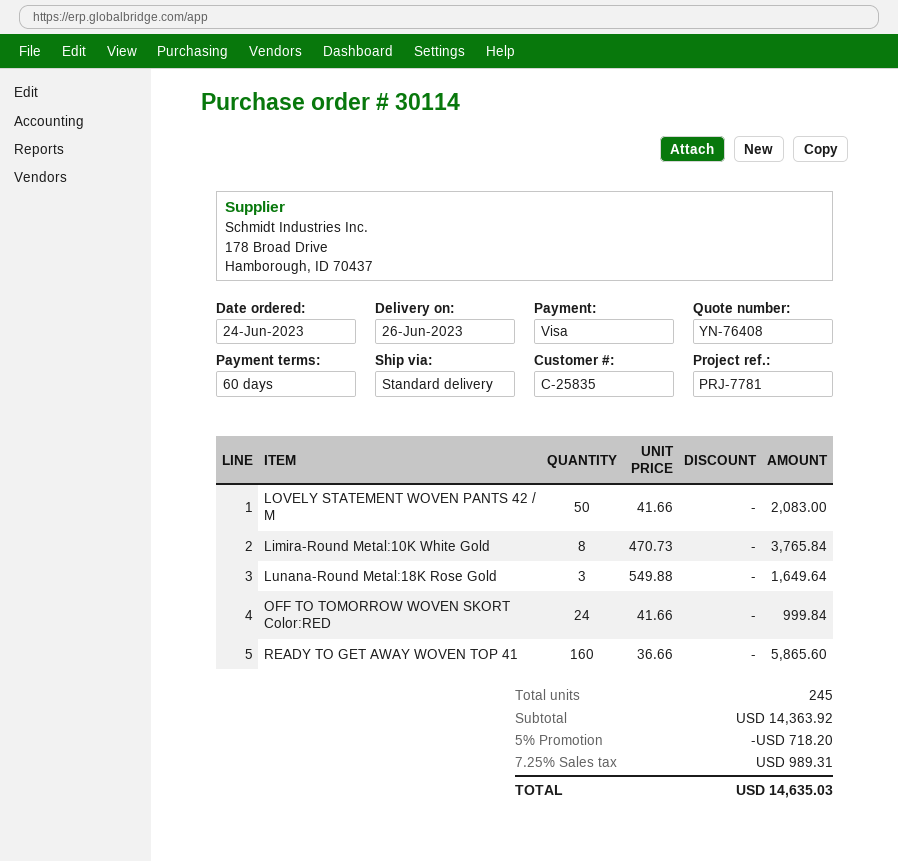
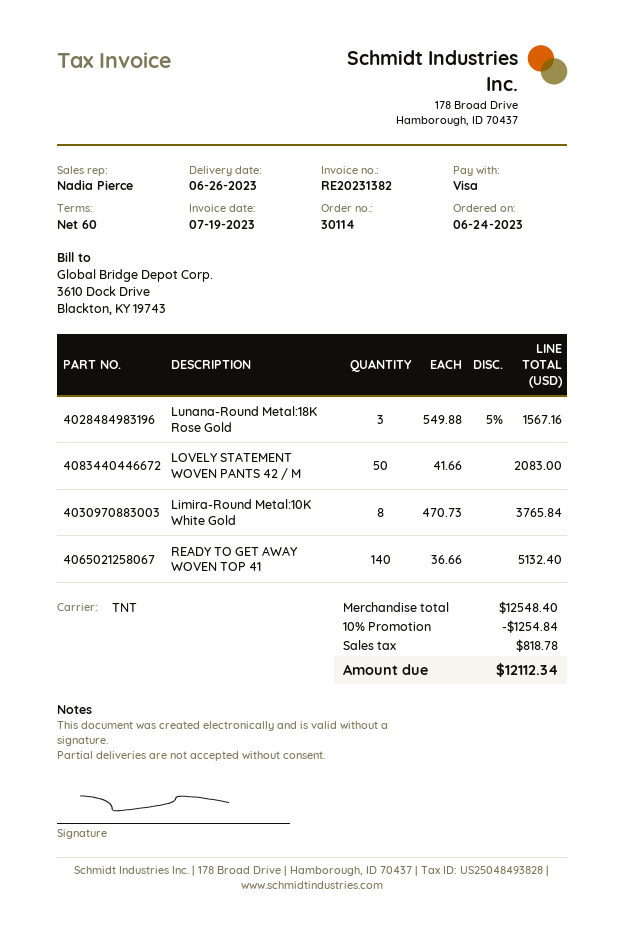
shipping method: standard -> TNT
Lunana-Round Metal:18K Rose Gold: 3 x 549.88 = 1649.64 -> 3 x 549.88 - 5% = 1567.16
OFF TO TOMORROW WOVEN SKORT Color:RED: 24 x 41.66 = 999.84 -> none
READY TO GET AWAY WOVEN TOP 41: 160 x 36.66 = 5865.60 -> 140 x 36.66 = 5132.40
subtotal: 14363.92 -> 12548.40
discount: 5% = 718.20 -> 10% = 1254.84
tax: 989.31 -> 818.78
total: 14635.03 -> 12112.34

